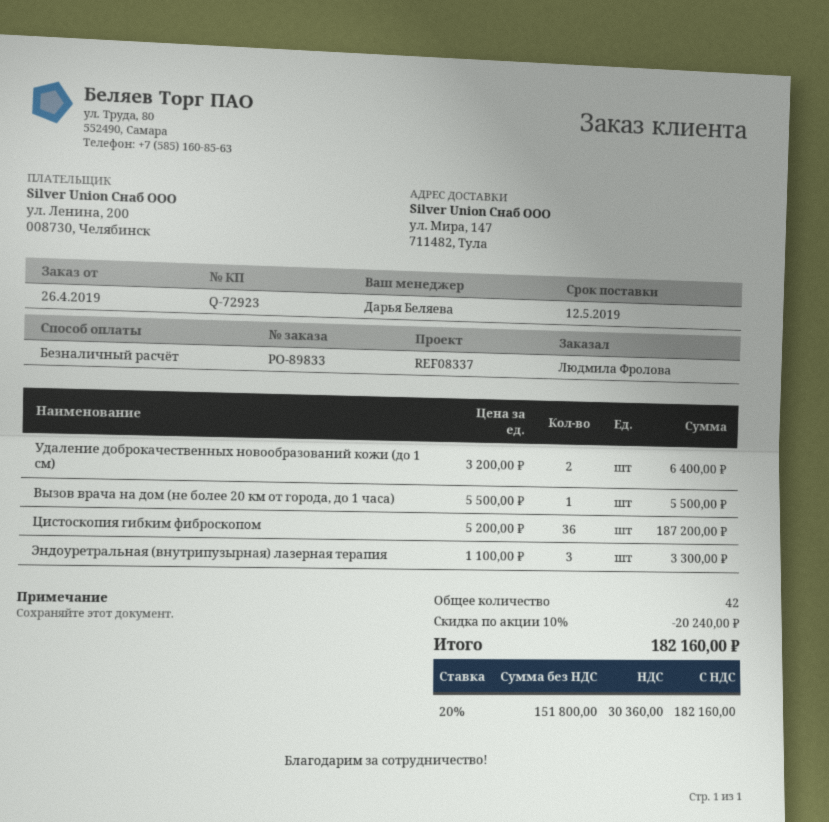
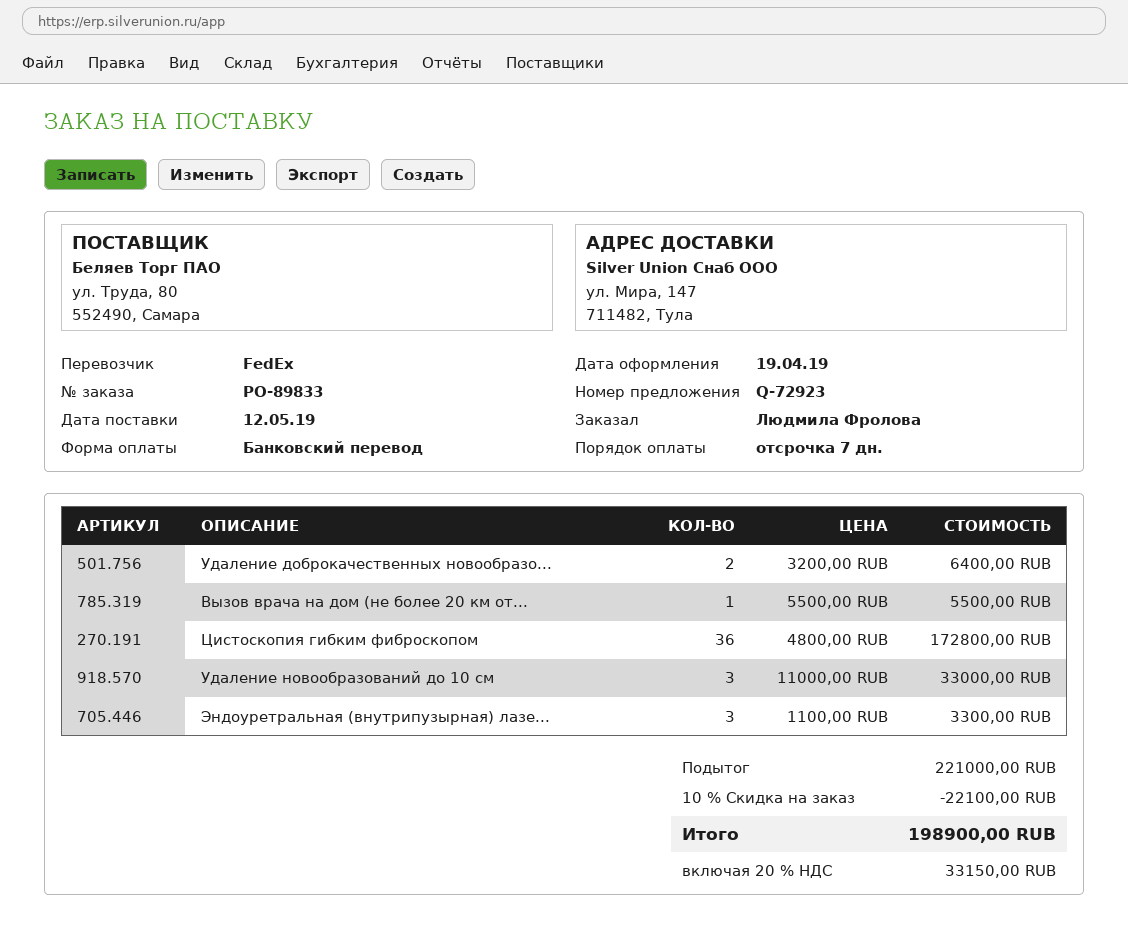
order date: 2019-04-26 -> 2019-04-19
Цистоскопия гибким фиброскопом: 36 x 5200.00 = 187200.00 -> 36 x 4800.00 = 172800.00
Удаление новообразований до 10 см: none -> 3 x 11000.00 = 33000.00
discount: 10% = 20240.00 -> 10% = 22100.00
tax: 20% = 30360.00 -> 20% = 33150.00
total: 182160.00 -> 198900.00

